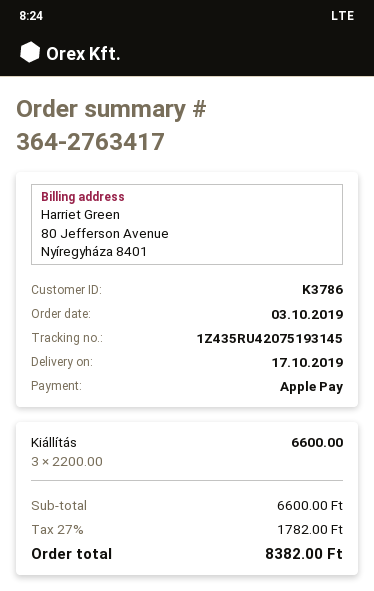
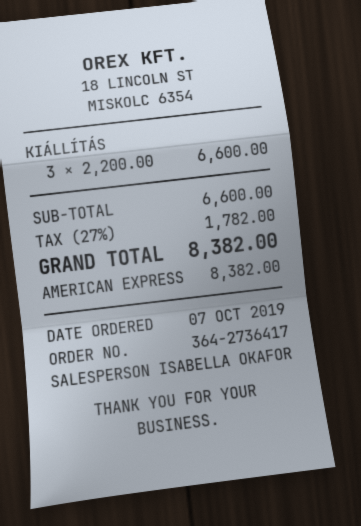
order number: 364-2763417 -> 364-2736417
order date: 2019-10-03 -> 2019-10-07
payment method: Apple Pay -> American Express

